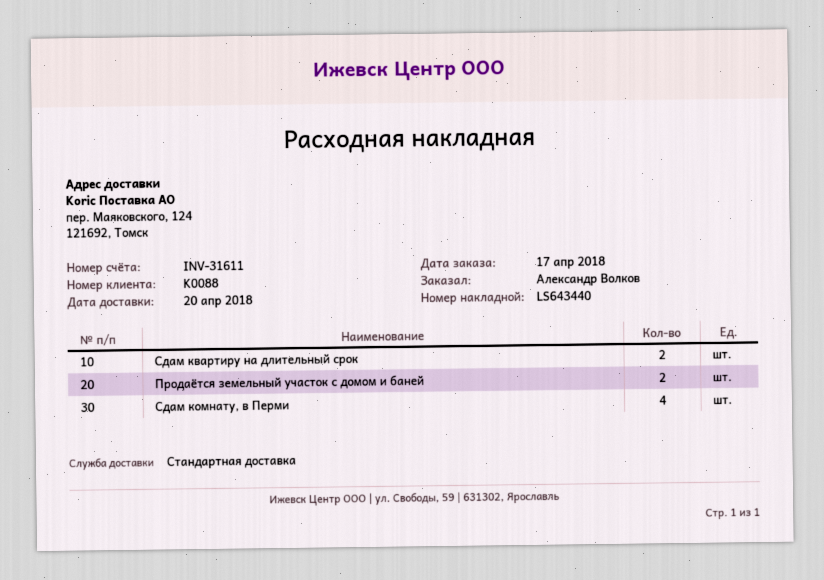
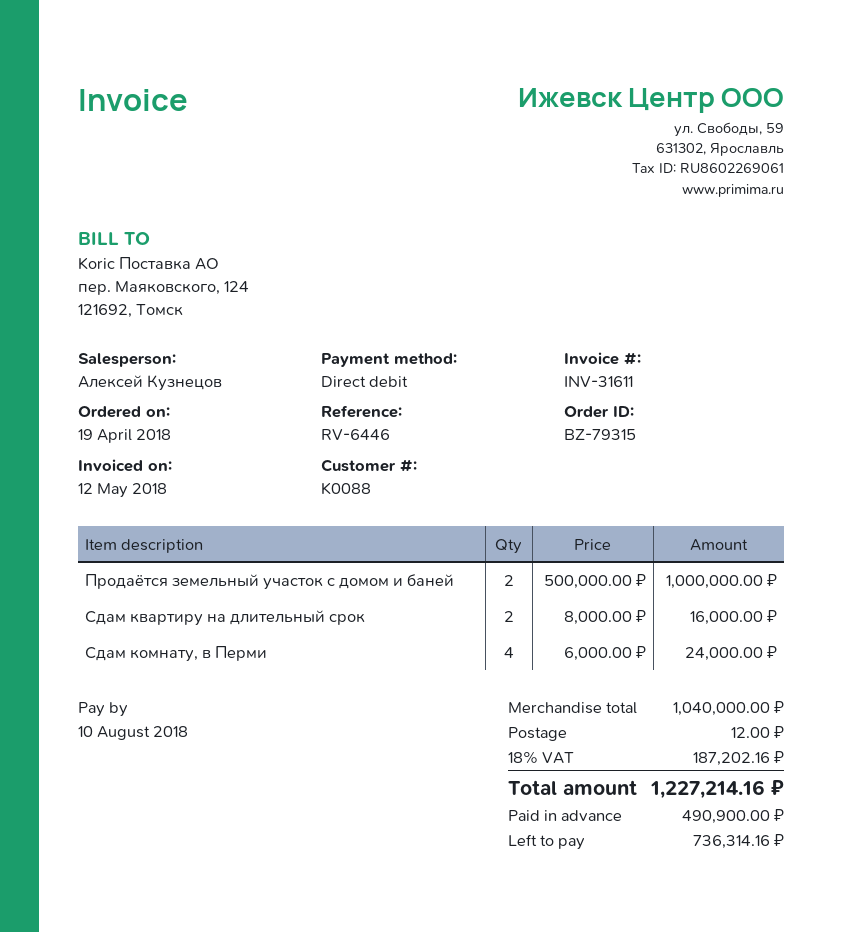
order date: 2018-04-17 -> 2018-04-19

